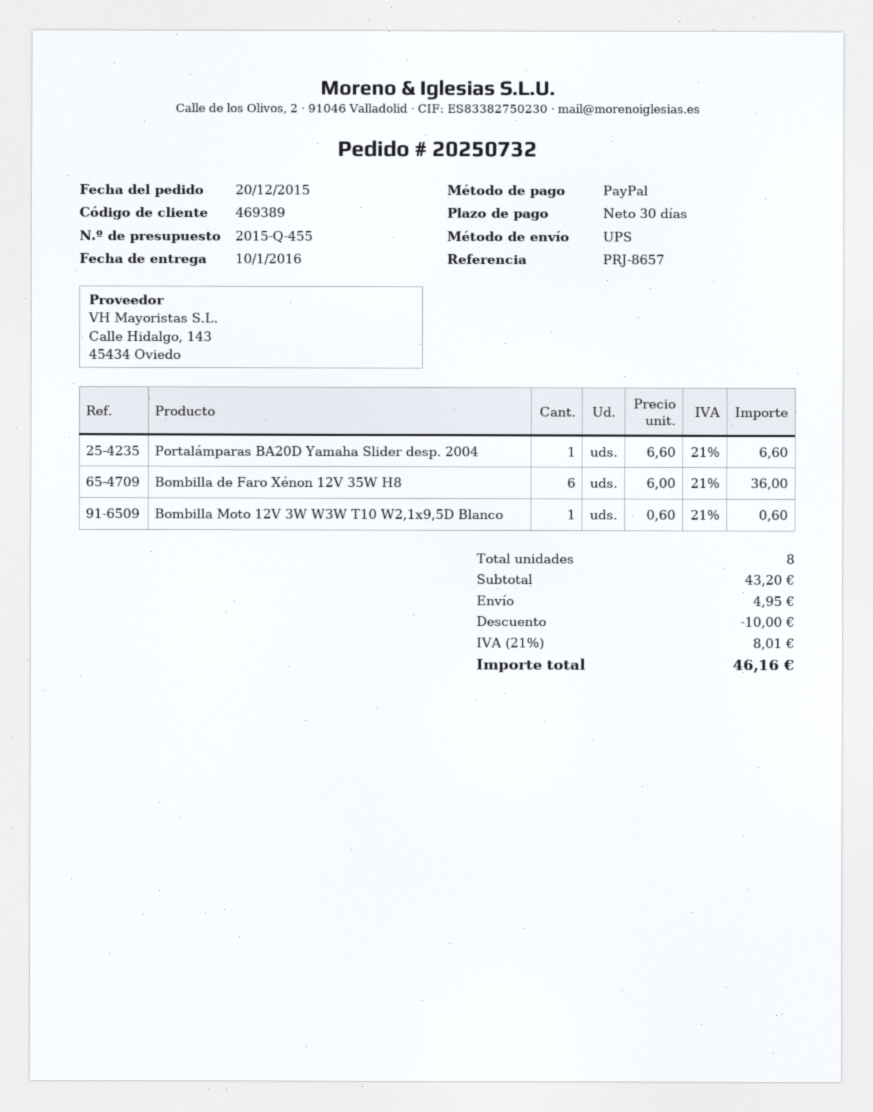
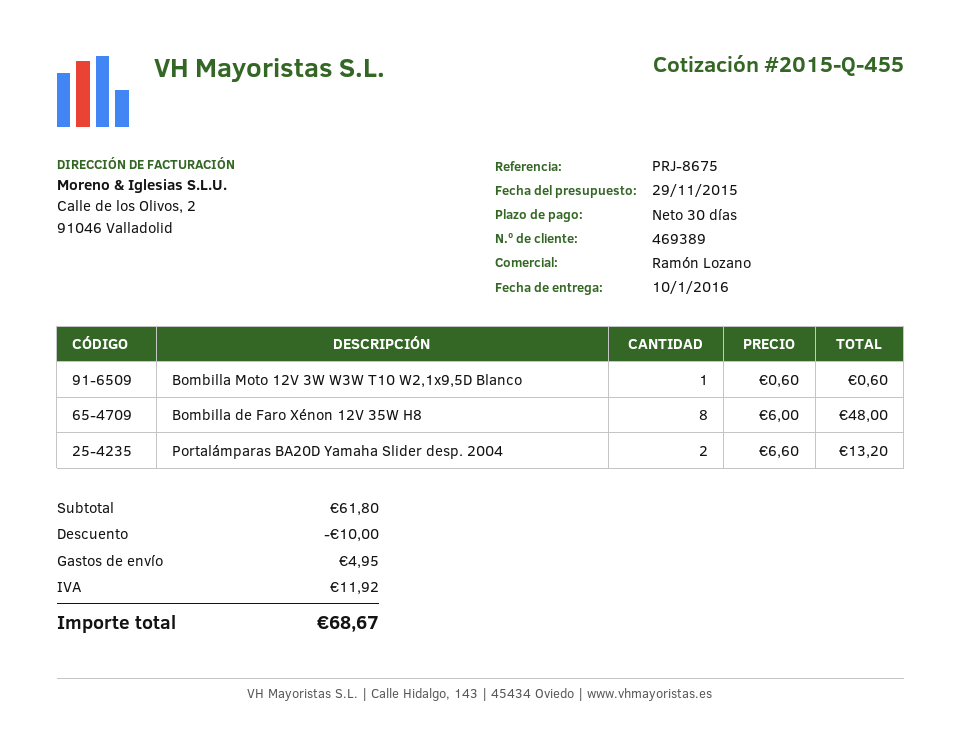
reference: PRJ-8657 -> PRJ-8675
Portalámparas BA20D Yamaha Slider desp. 2004: 1 x 6.60 = 6.60 -> 2 x 6.60 = 13.20
Bombilla de Faro Xénon 12V 35W H8: 6 x 6.00 = 36.00 -> 8 x 6.00 = 48.00
subtotal: 43.20 -> 61.80
tax: 8.01 -> 11.92
total: 46.16 -> 68.67

